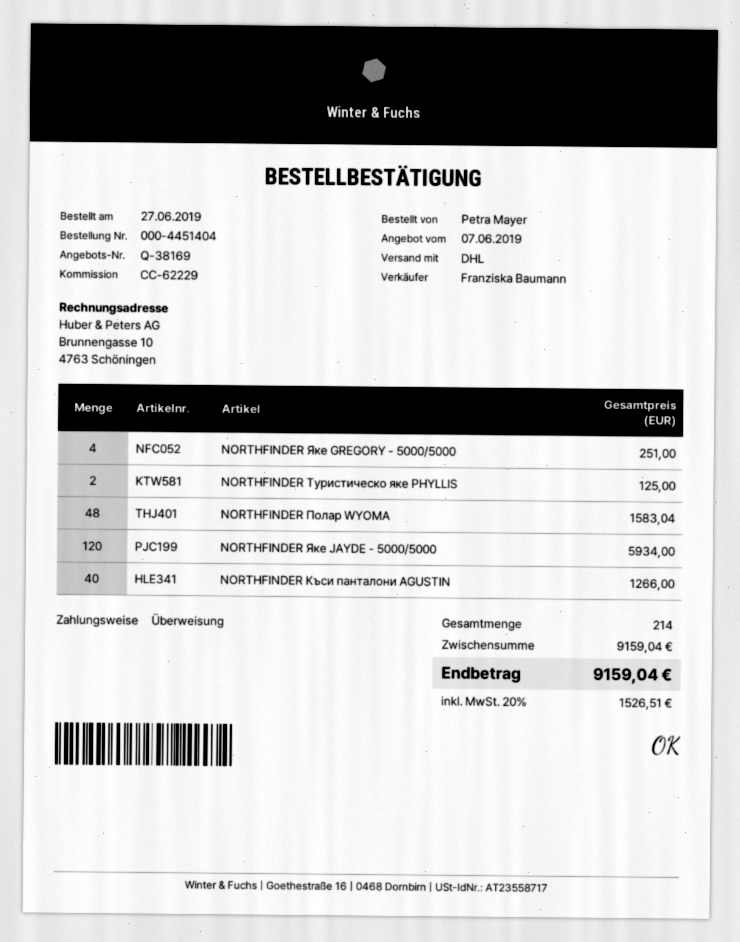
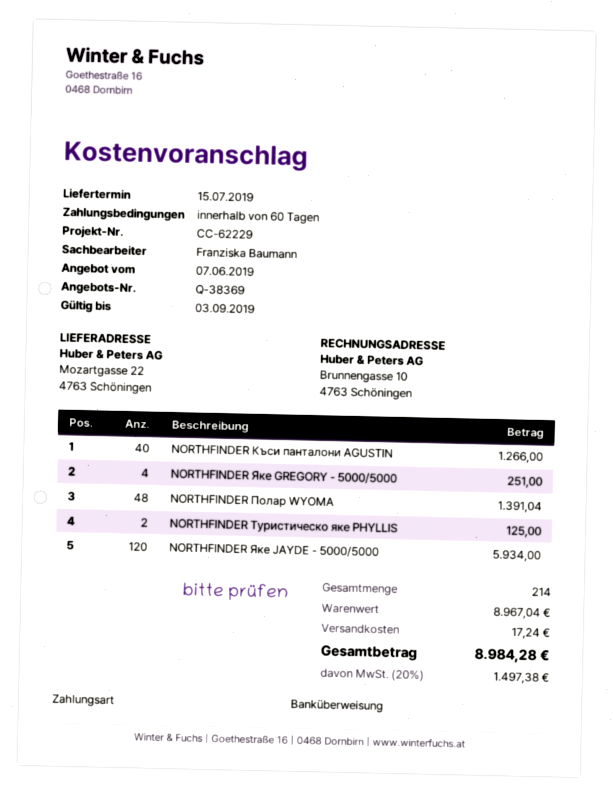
quote number: Q-38169 -> Q-38369
NORTHFINDER Полар WYOMA: 48 for 1583.04 -> 48 for 1391.04
subtotal: 9159.04 -> 8967.04
shipping: none -> 17.24
tax: 20% = 1526.51 -> 20% = 1497.38
total: 9159.04 -> 8984.28

